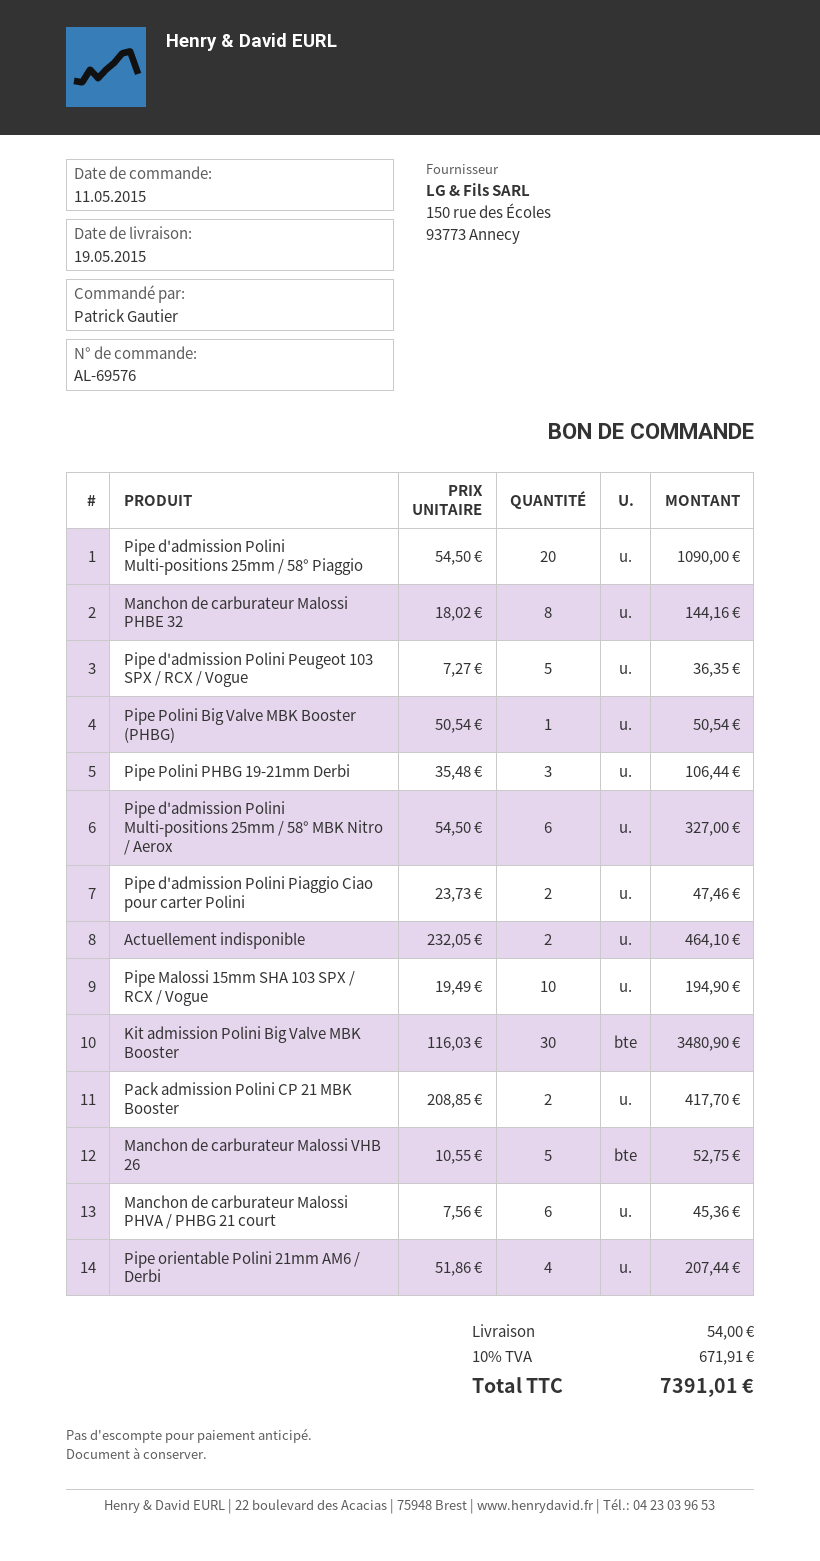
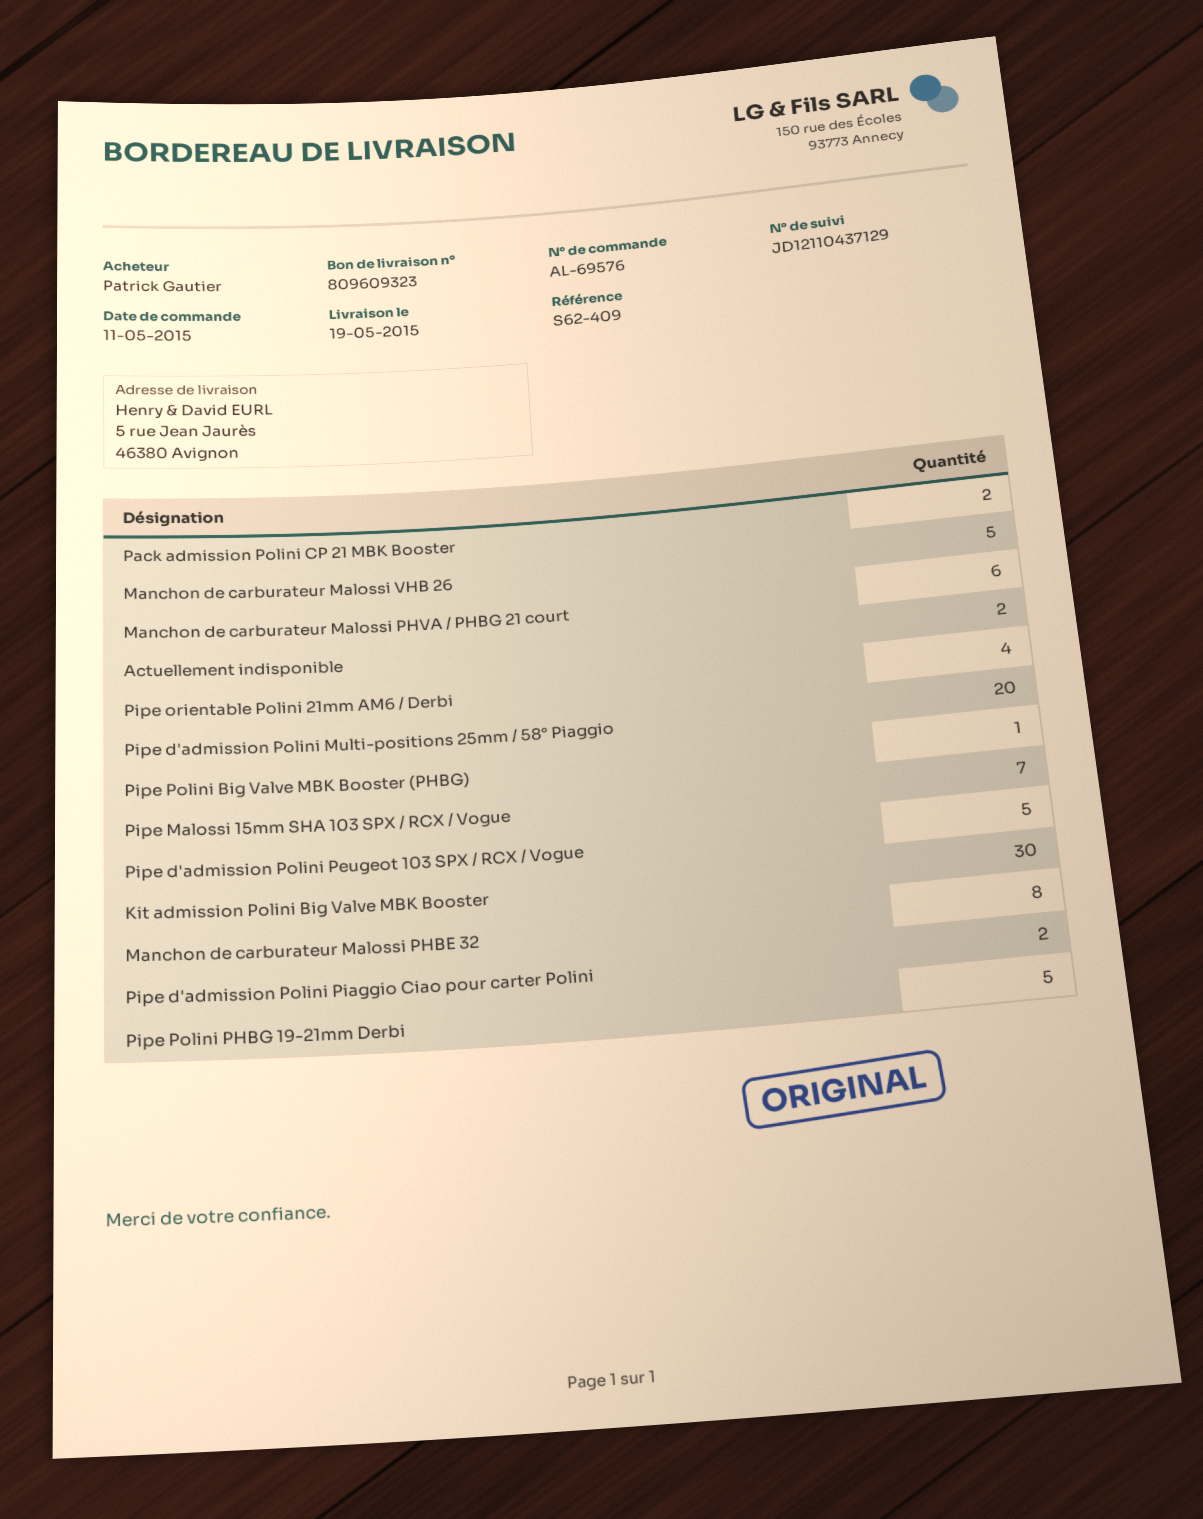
Pipe Polini PHBG 19-21mm Derbi: 3 -> 5
Pipe d'admission Polini Multi-positions 25mm / 58° MBK Nitro / Aerox: 6 -> none
Pipe Malossi 15mm SHA 103 SPX / RCX / Vogue: 10 -> 7

